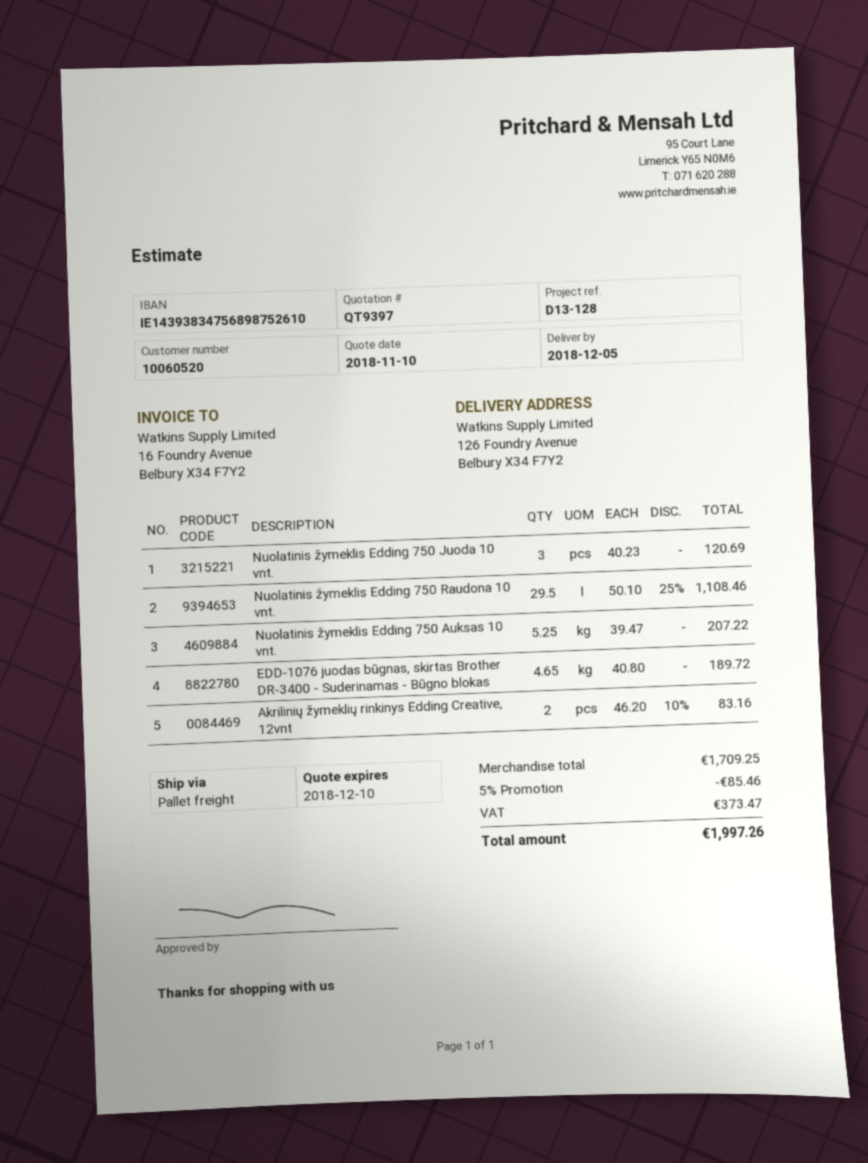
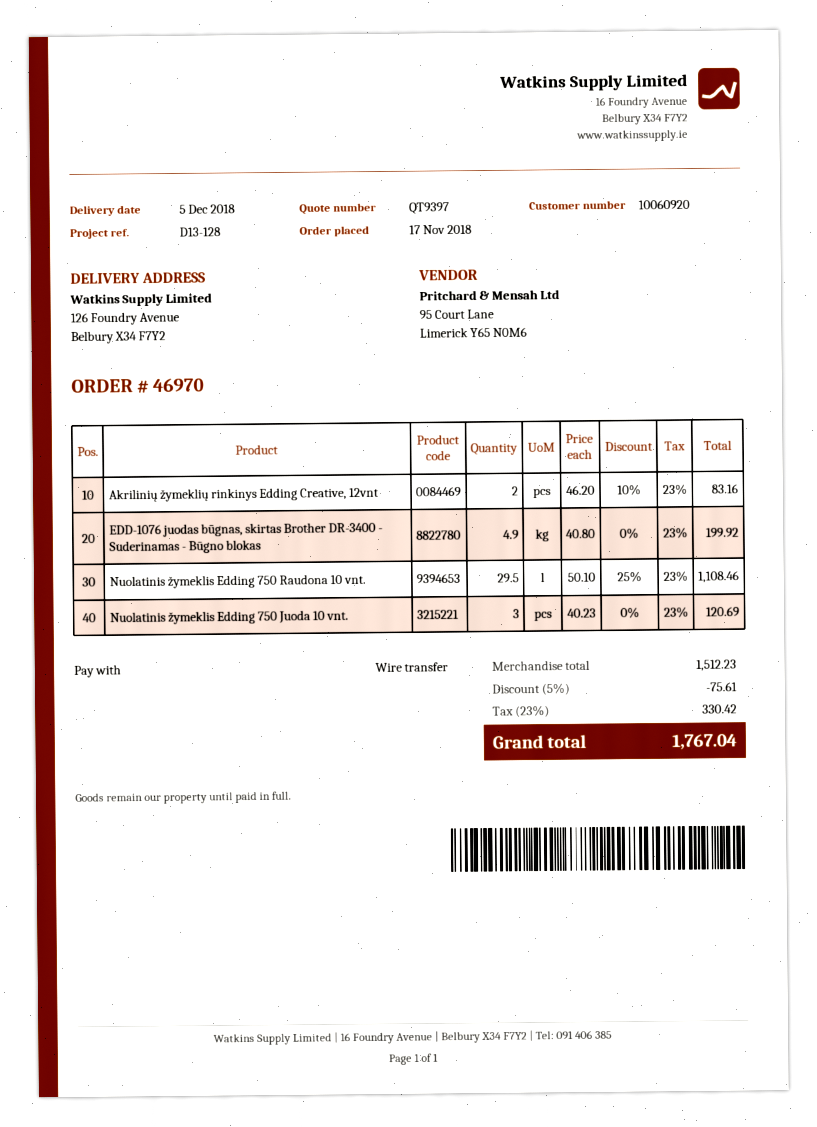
customer number: 10060520 -> 10060920
Nuolatinis žymeklis Edding 750 Auksas 10 vnt.: 5.25 x 39.47 = 207.22 -> none
EDD-1076 juodas būgnas, skirtas Brother DR-3400 - Suderinamas - Būgno blokas: 4.65 x 40.80 = 189.72 -> 4.9 x 40.80 = 199.92
subtotal: 1709.25 -> 1512.23
discount: 5% = 85.46 -> 5% = 75.61
tax: 373.47 -> 330.42
total: 1997.26 -> 1767.04

